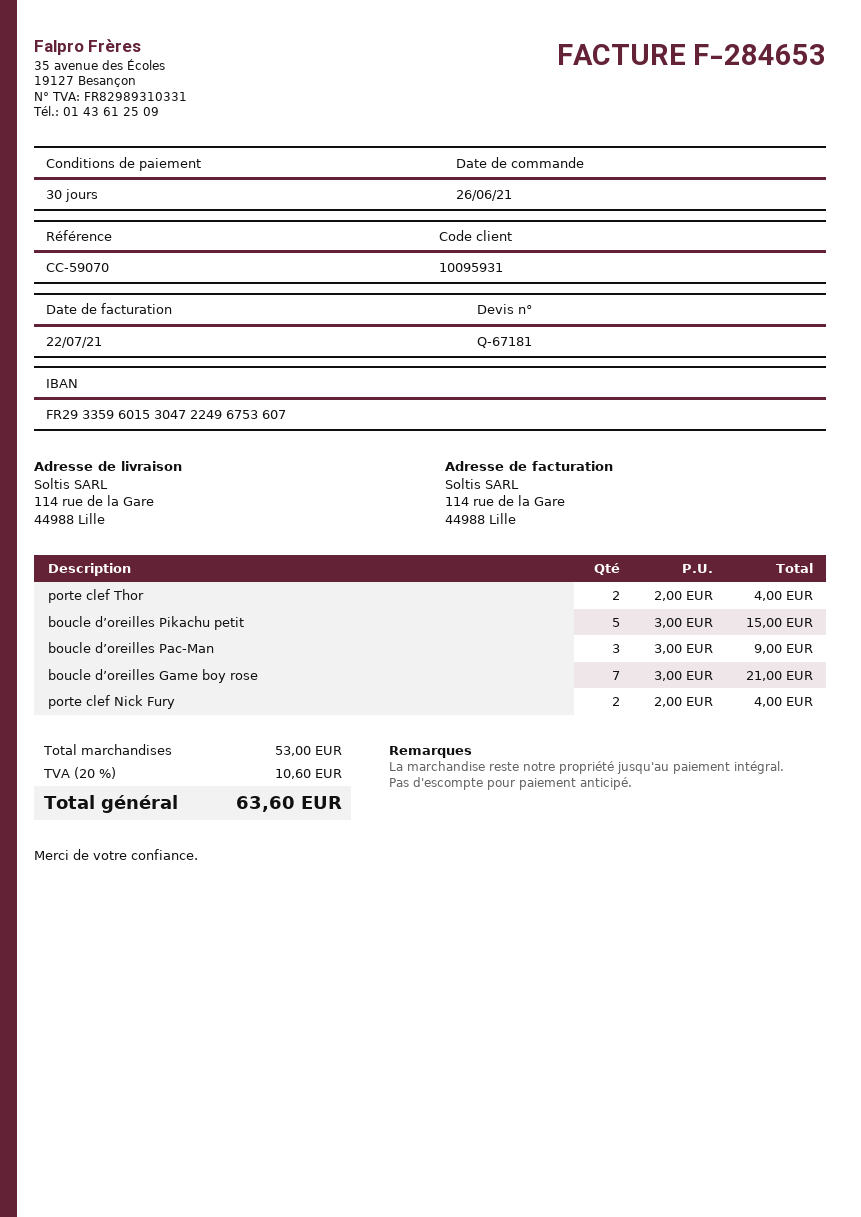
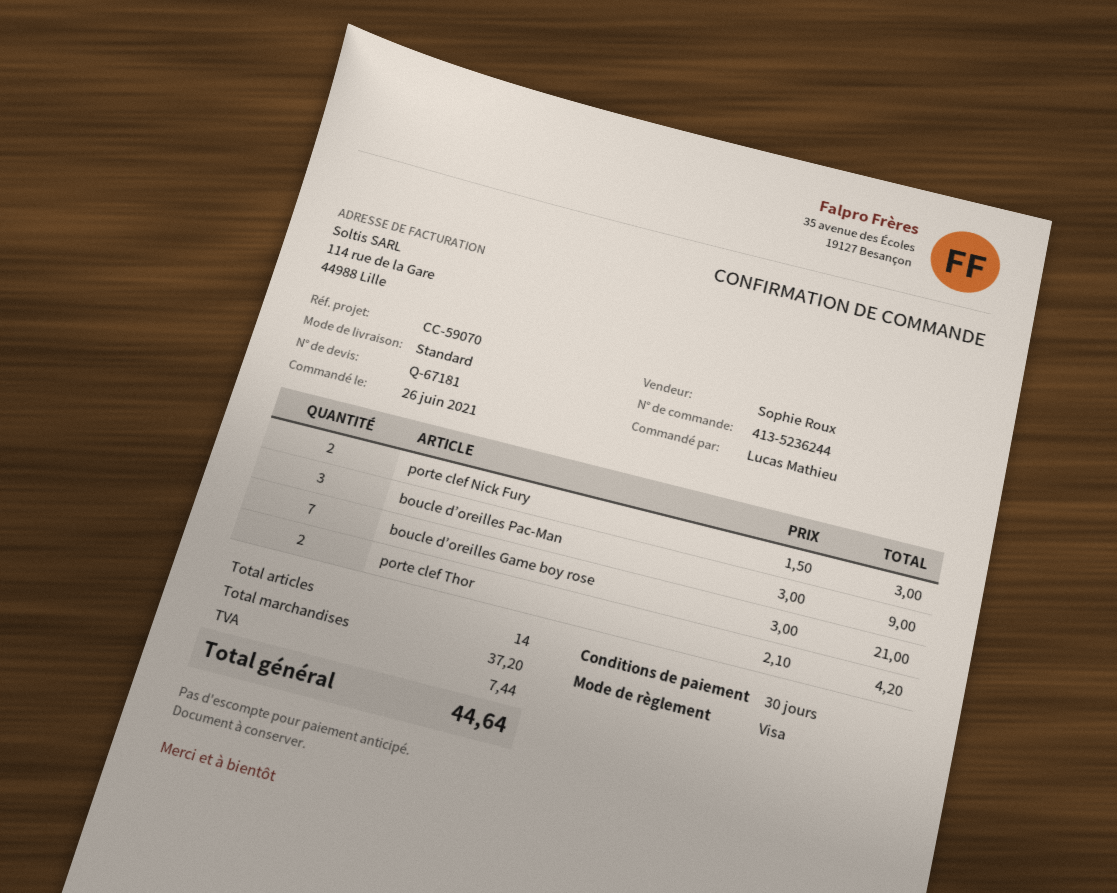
porte clef Thor: 2 x 2.00 = 4.00 -> 2 x 2.10 = 4.20
boucle d’oreilles Pikachu petit: 5 x 3.00 = 15.00 -> none
porte clef Nick Fury: 2 x 2.00 = 4.00 -> 2 x 1.50 = 3.00
subtotal: 53.00 -> 37.20
tax: 10.60 -> 7.44
total: 63.60 -> 44.64

